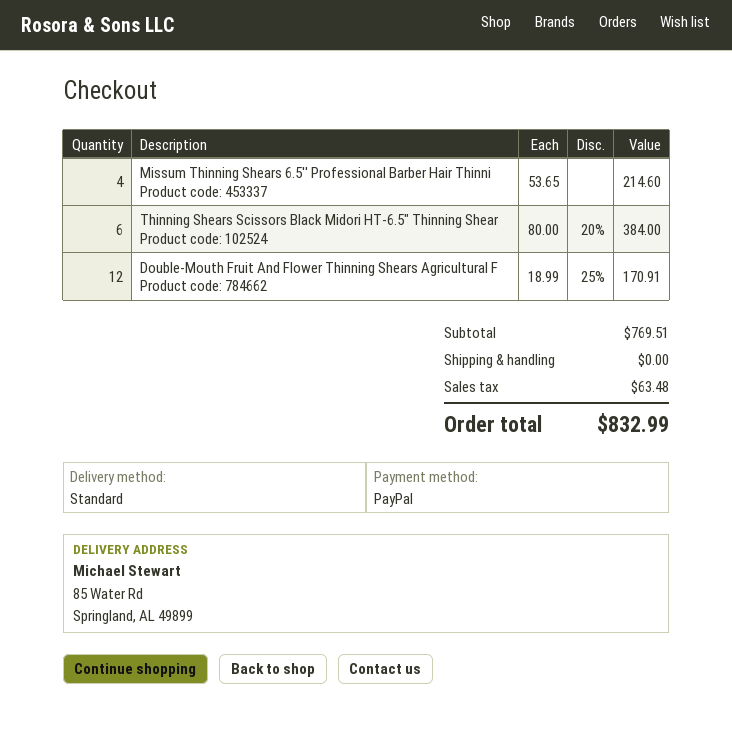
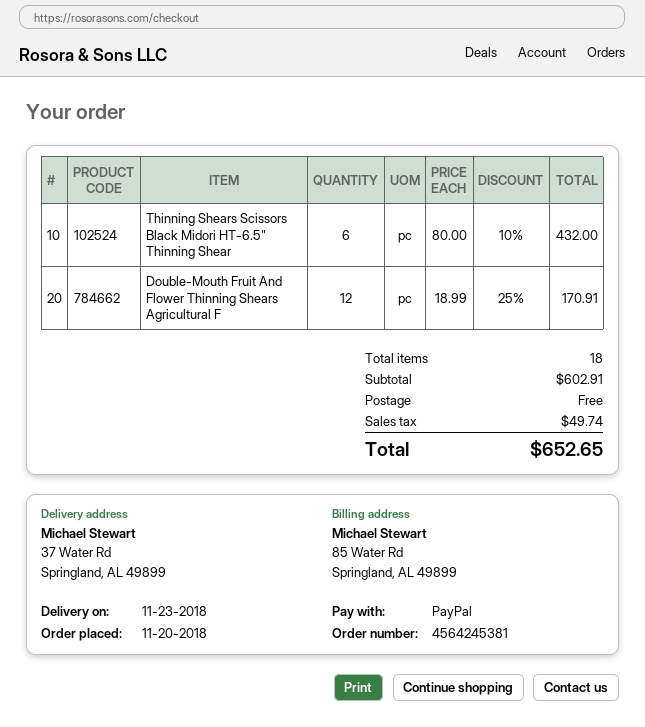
ship to: 85 Water Rd, Springland, AL 49899 -> 37 Water Rd, Springland, AL 49899
Missum Thinning Shears 6.5'' Professional Barber Hair Thinni: 4 x 53.65 = 214.60 -> none
Thinning Shears Scissors Black Midori HT-6.5" Thinning Shear: 6 x 80.00 - 20% = 384.00 -> 6 x 80.00 - 10% = 432.00
subtotal: 769.51 -> 602.91
tax: 63.48 -> 49.74
total: 832.99 -> 652.65

